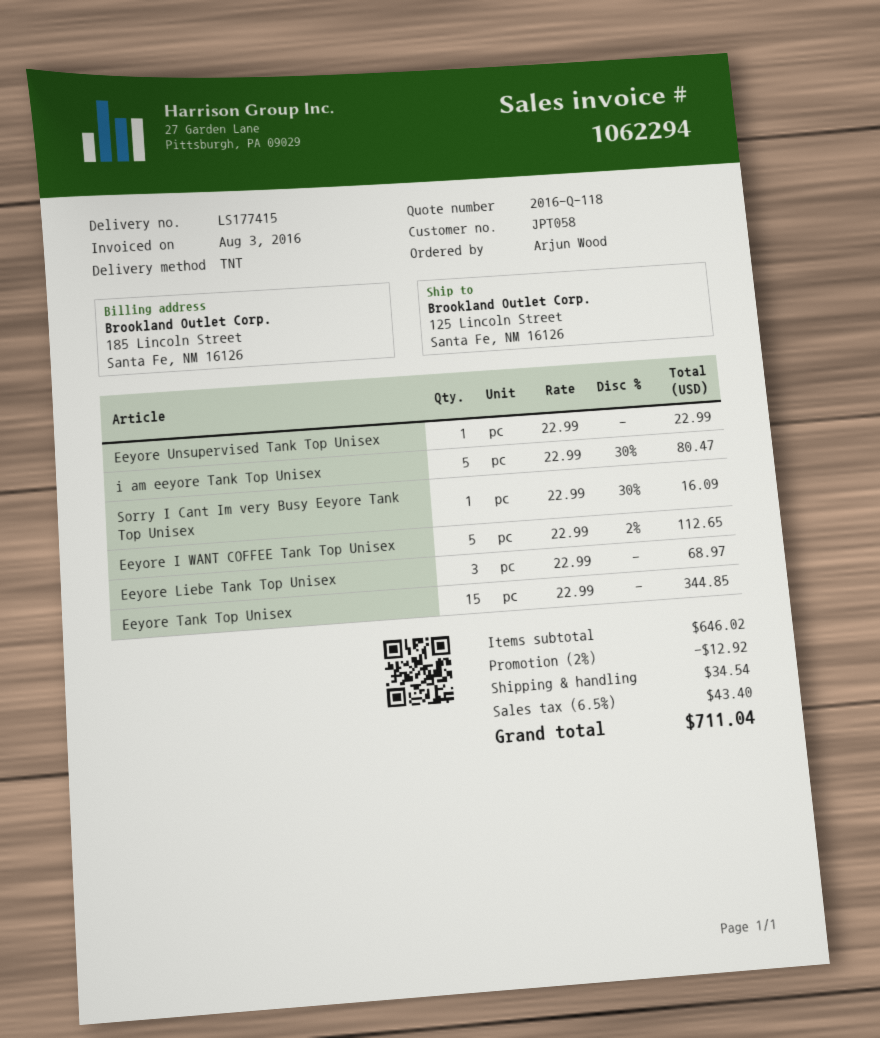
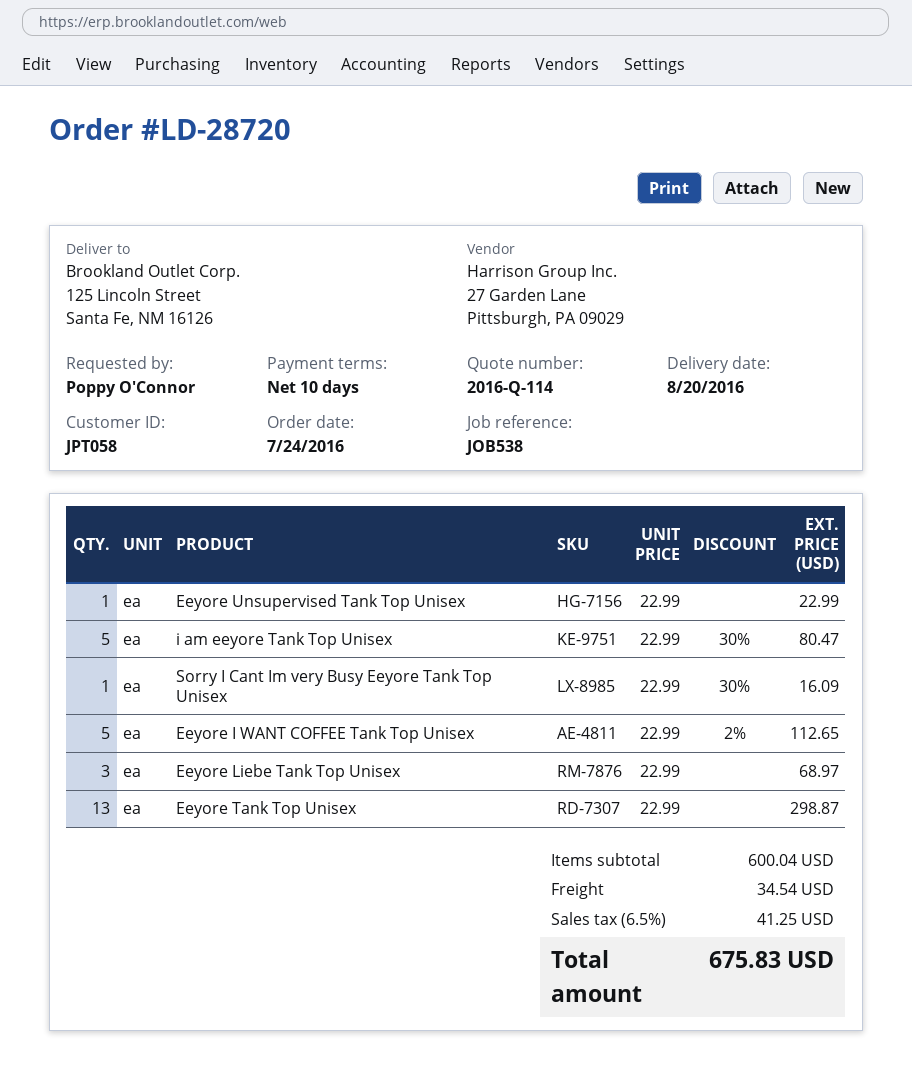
quote number: 2016-Q-118 -> 2016-Q-114
ordered by: Arjun Wood -> Poppy O'Connor
Eeyore Tank Top Unisex: 15 x 22.99 = 344.85 -> 13 x 22.99 = 298.87
subtotal: 646.02 -> 600.04
discount: 2% = 12.92 -> none
tax: 6.5% = 43.40 -> 6.5% = 41.25
total: 711.04 -> 675.83

